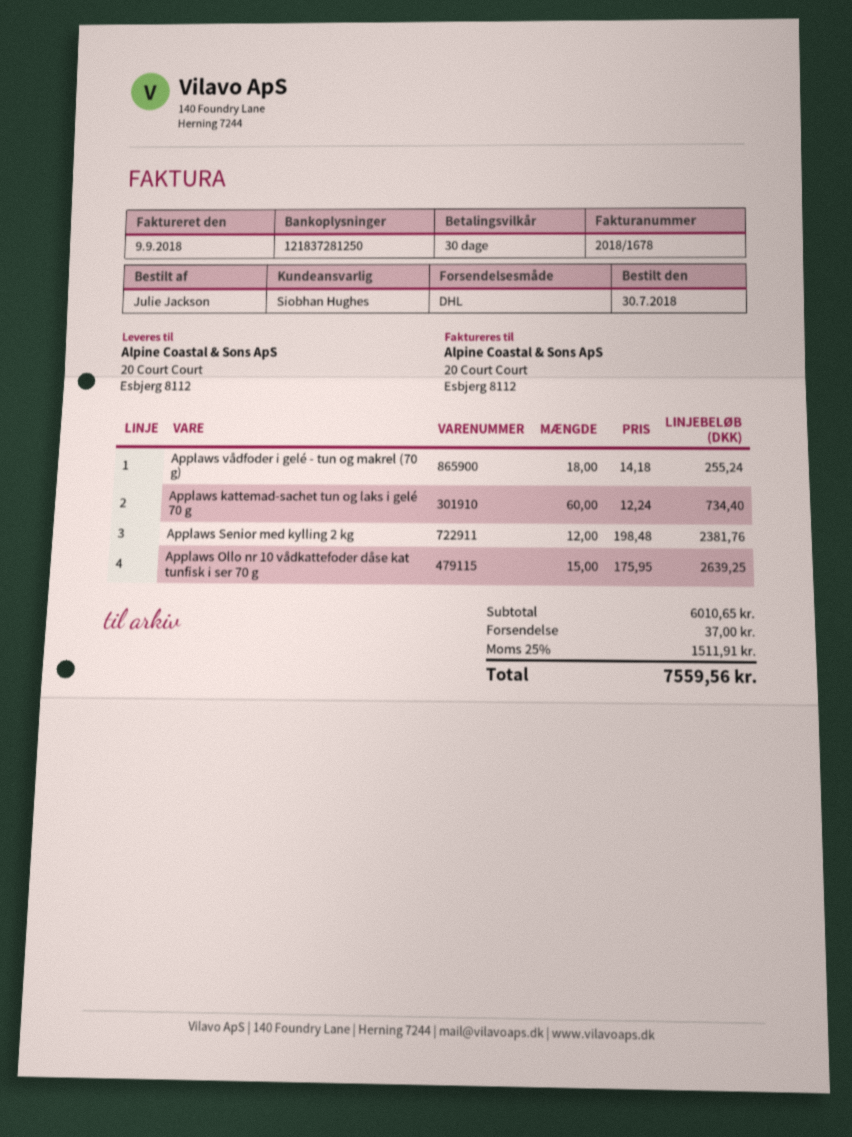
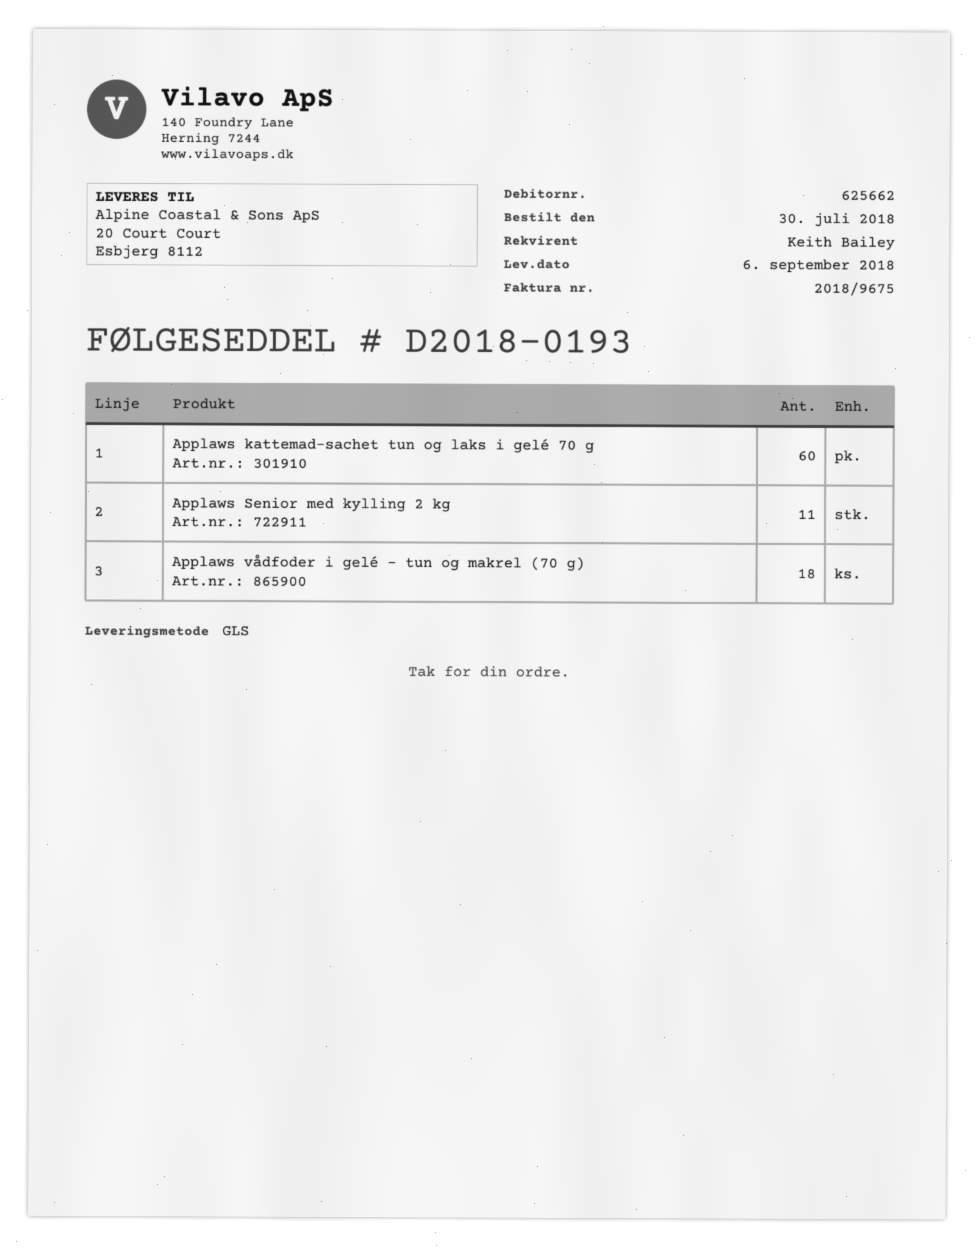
invoice number: 2018/1678 -> 2018/9675
ordered by: Julie Jackson -> Keith Bailey
shipping method: DHL -> GLS
Applaws Senior med kylling 2 kg: 12 -> 11
Applaws Ollo nr 10 vådkattefoder dåse kat tunfisk i ser 70 g: 15 -> none

